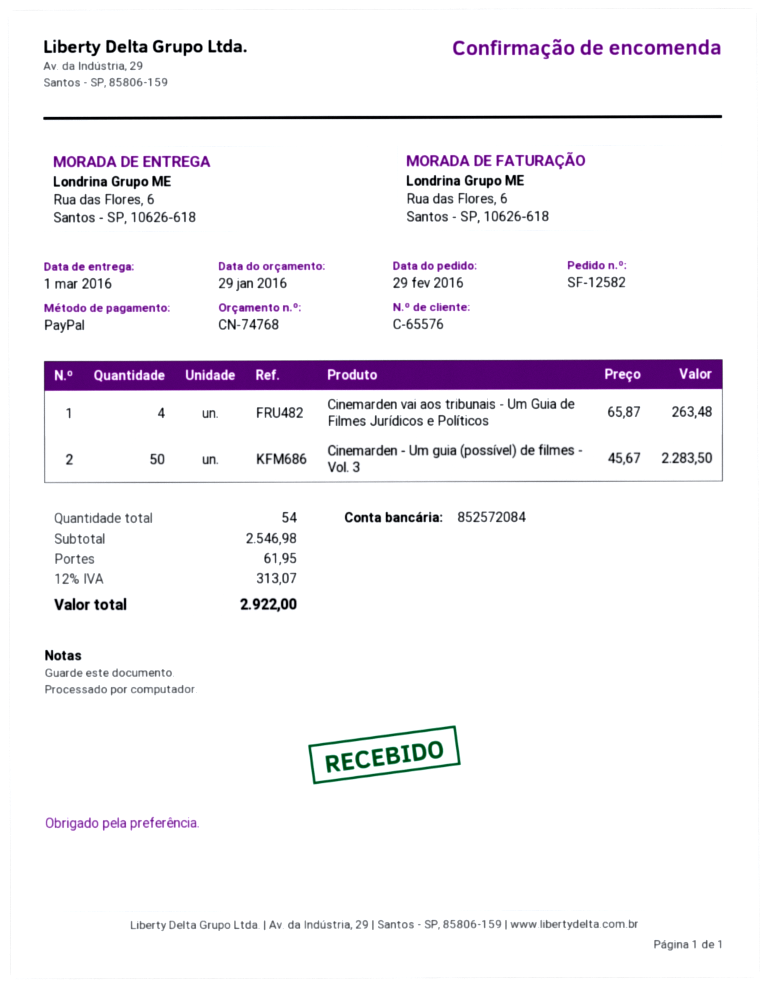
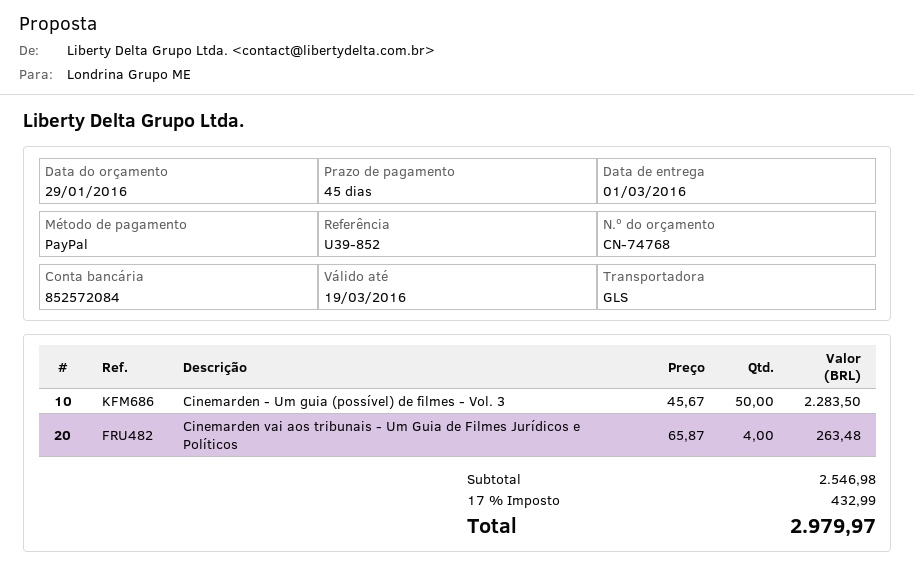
shipping: 61.95 -> none
tax: 12% = 313.07 -> 17% = 432.99
total: 2922.00 -> 2979.97

